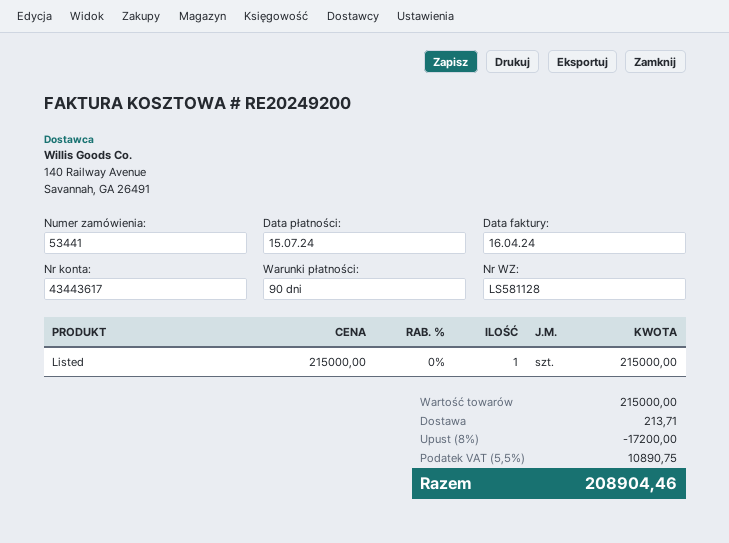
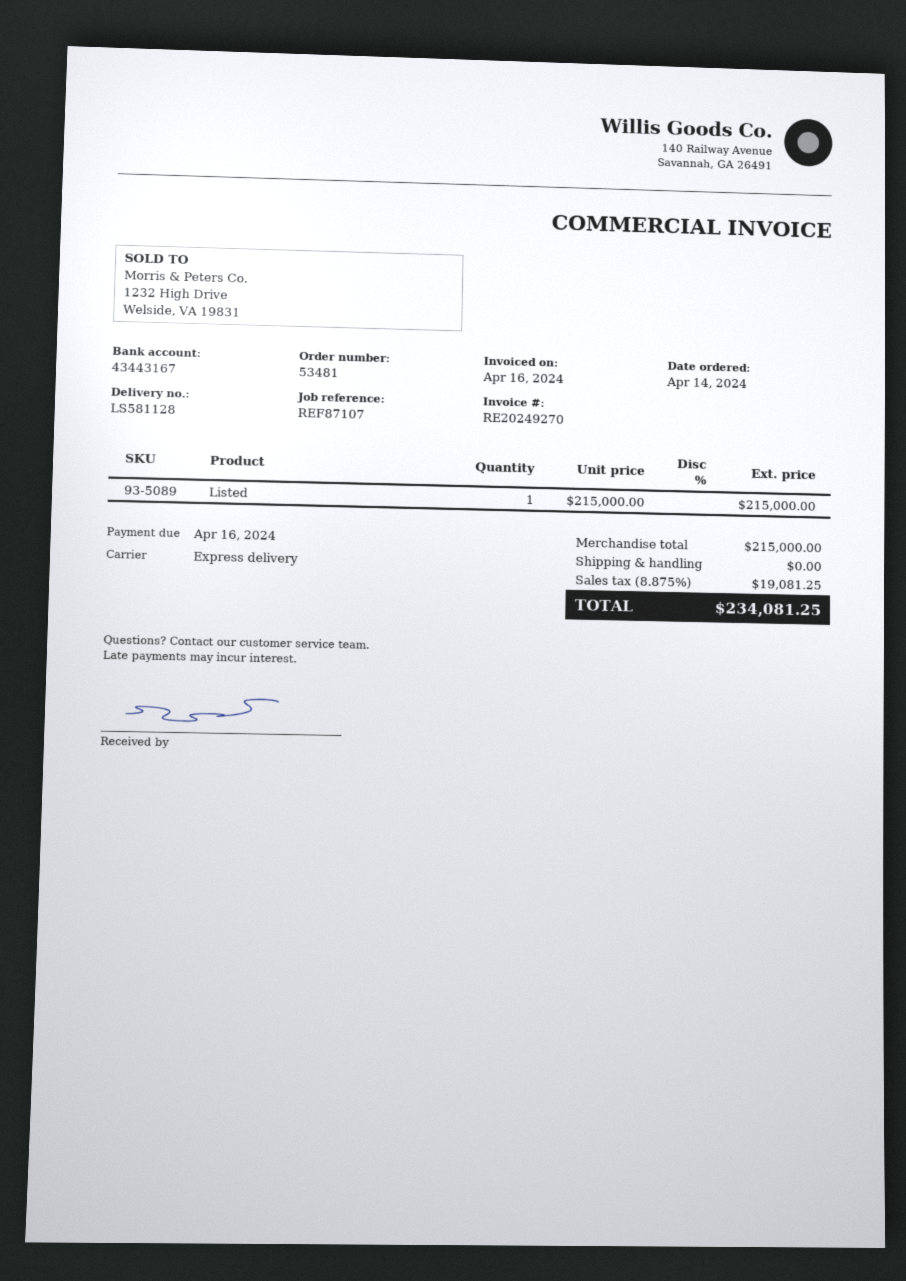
order number: 53441 -> 53481
invoice number: RE20249200 -> RE20249270
due date: 2024-07-15 -> 2024-04-16
bank account: 43443617 -> 43443167
discount: 8% = 17200.00 -> none
shipping: 213.71 -> 0.00
tax: 5.5% = 10890.75 -> 8.875% = 19081.25
total: 208904.46 -> 234081.25

